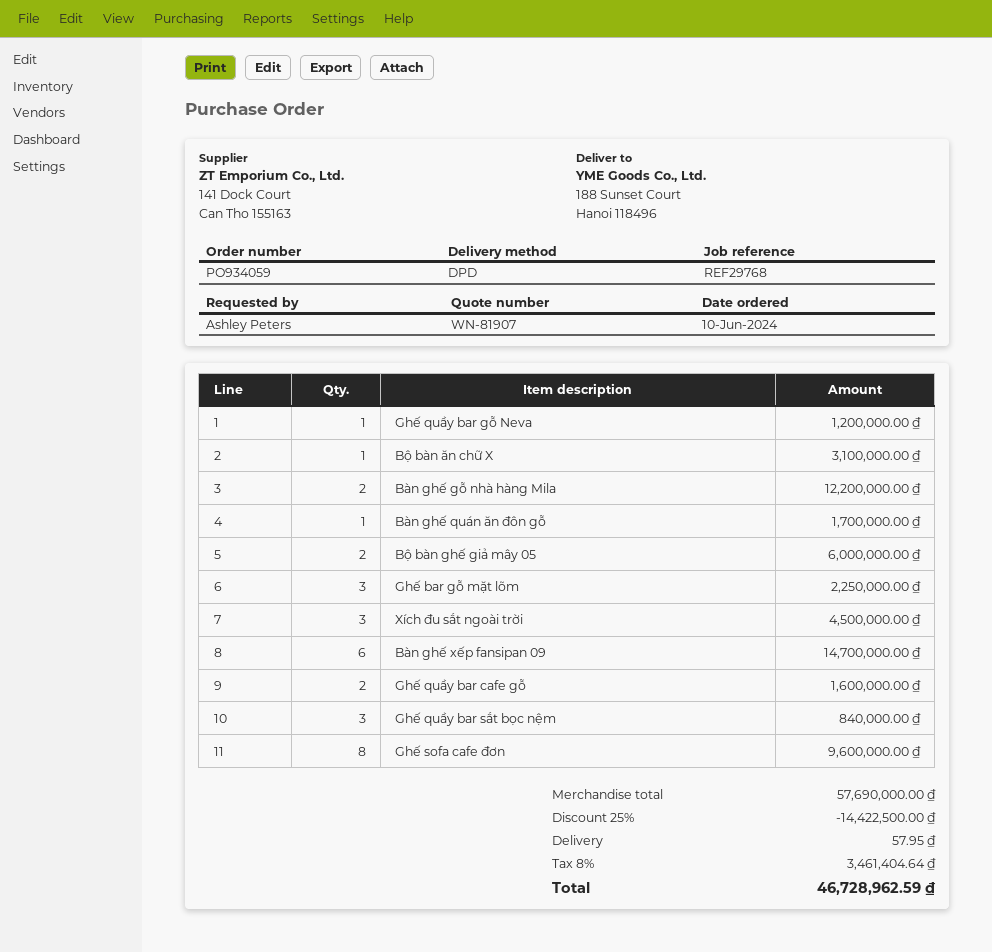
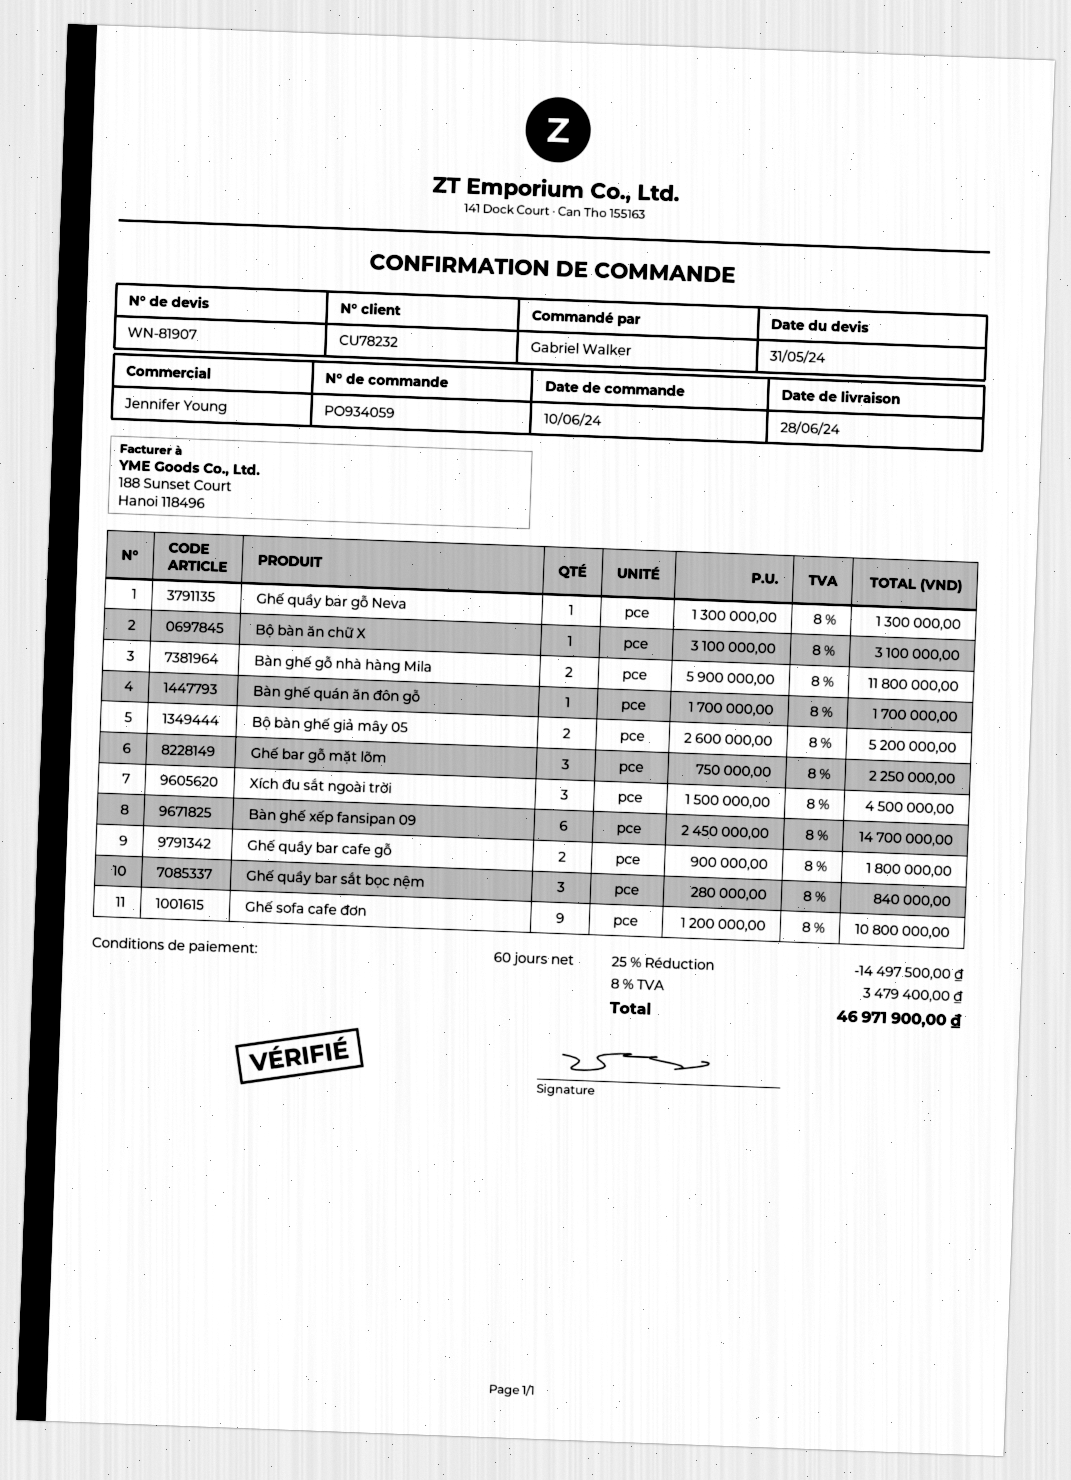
ordered by: Ashley Peters -> Gabriel Walker
Ghế quầy bar gỗ Neva: 1 for 1200000.00 -> 1 for 1300000.00
Bàn ghế gỗ nhà hàng Mila: 2 for 12200000.00 -> 2 for 11800000.00
Bộ bàn ghế giả mây 05: 2 for 6000000.00 -> 2 for 5200000.00
Ghế quầy bar cafe gỗ: 2 for 1600000.00 -> 2 for 1800000.00
Ghế sofa cafe đơn: 8 for 9600000.00 -> 9 for 10800000.00
discount: 25% = 14422500.00 -> 25% = 14497500.00
shipping: 57.95 -> none
tax: 8% = 3461404.64 -> 8% = 3479400.00
total: 46728962.59 -> 46971900.00

